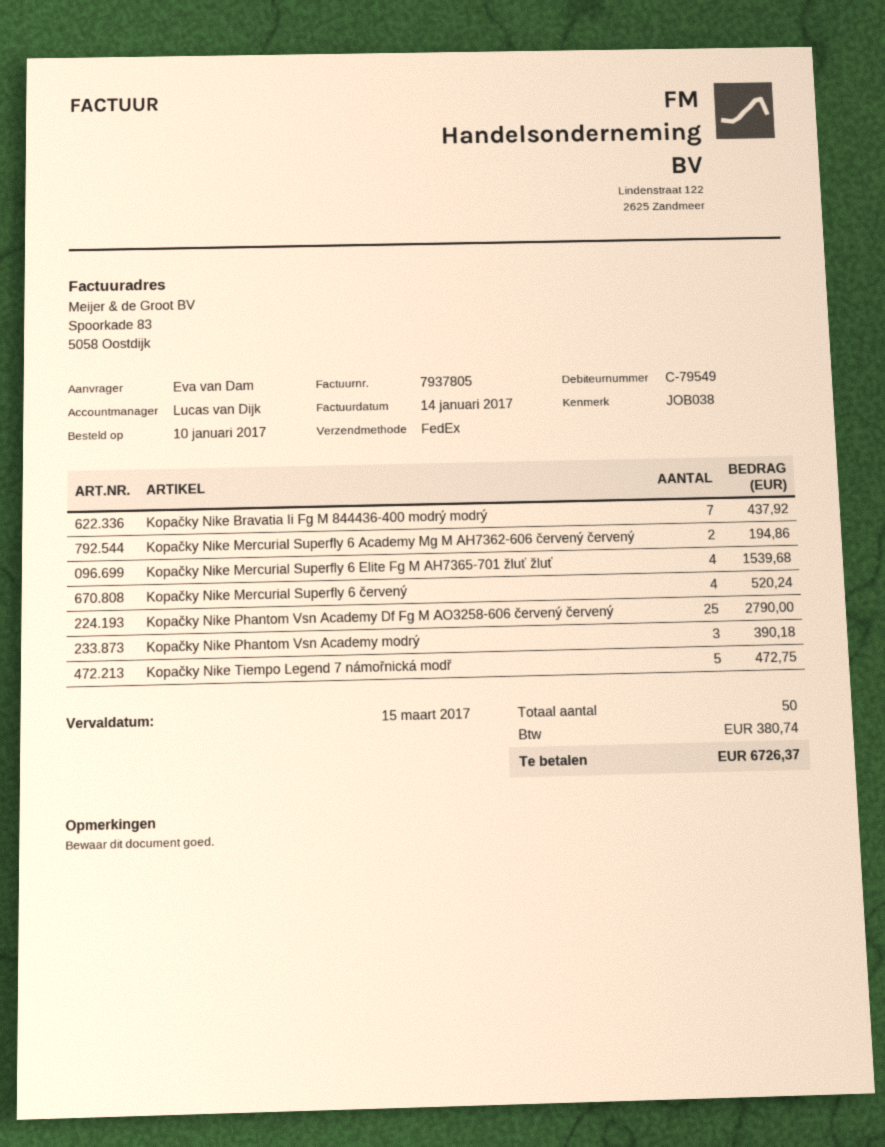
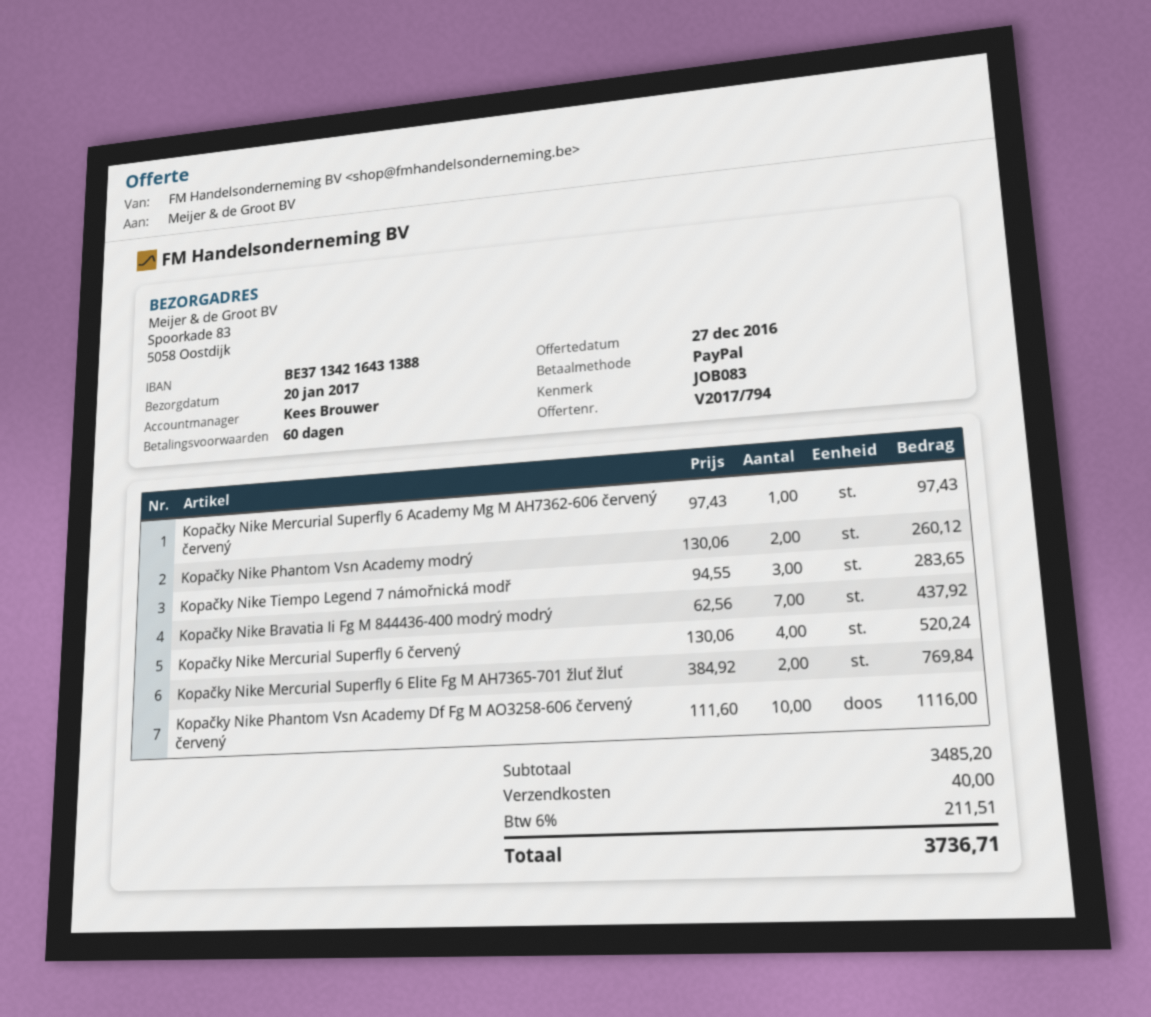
reference: JOB038 -> JOB083
sales rep: Lucas van Dijk -> Kees Brouwer
Kopačky Nike Mercurial Superfly 6 Academy Mg M AH7362-606 červený červený: 2 for 194.86 -> 1 for 97.43
Kopačky Nike Mercurial Superfly 6 Elite Fg M AH7365-701 žluť žluť: 4 for 1539.68 -> 2 for 769.84
Kopačky Nike Phantom Vsn Academy Df Fg M AO3258-606 červený červený: 25 for 2790.00 -> 10 for 1116.00
Kopačky Nike Phantom Vsn Academy modrý: 3 for 390.18 -> 2 for 260.12
Kopačky Nike Tiempo Legend 7 námořnická modř: 5 for 472.75 -> 3 for 283.65
shipping: none -> 40.00
tax: 380.74 -> 211.51
total: 6726.37 -> 3736.71

